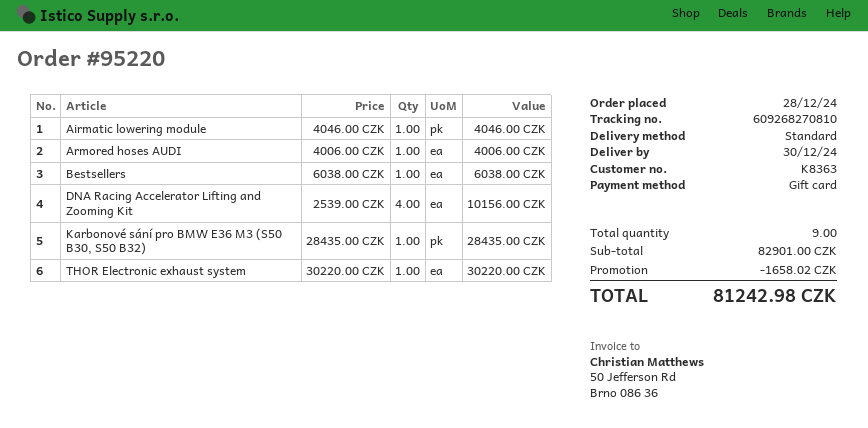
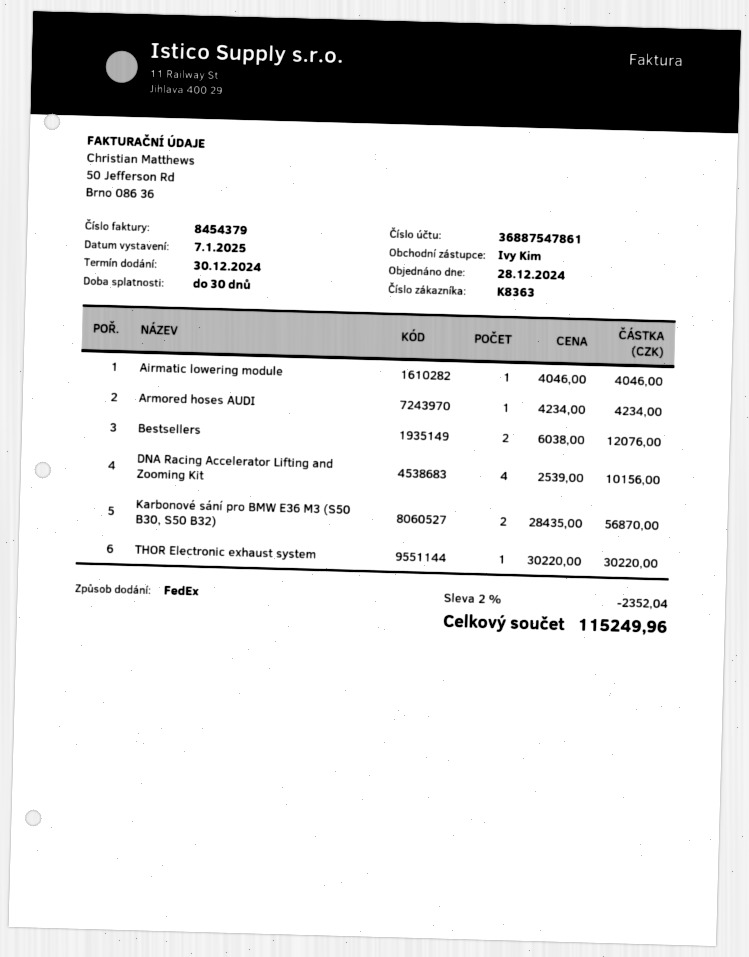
shipping method: standard -> FedEx
Armored hoses AUDI: 1 x 4006.00 = 4006.00 -> 1 x 4234.00 = 4234.00
Bestsellers: 1 x 6038.00 = 6038.00 -> 2 x 6038.00 = 12076.00
Karbonové sání pro BMW E36 M3 (S50 B30, S50 B32): 1 x 28435.00 = 28435.00 -> 2 x 28435.00 = 56870.00
discount: 1658.02 -> 2352.04
total: 81242.98 -> 115249.96

